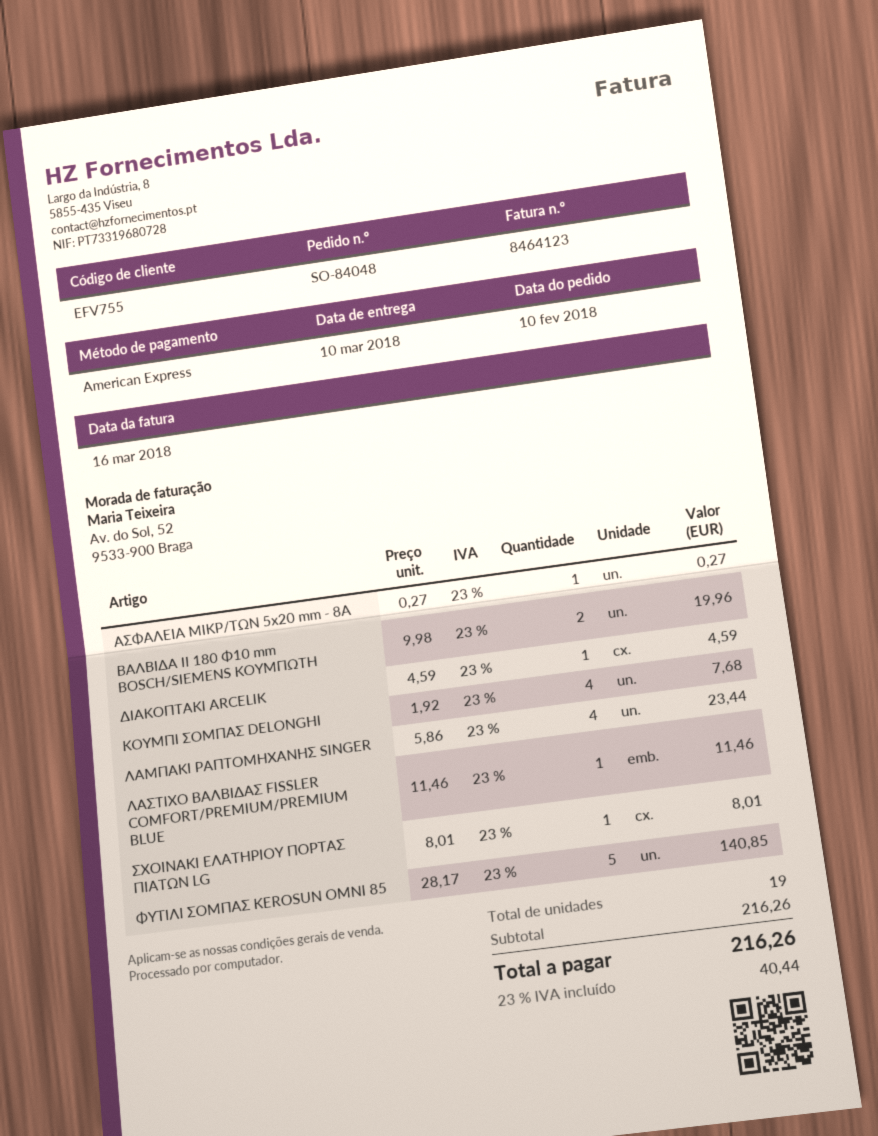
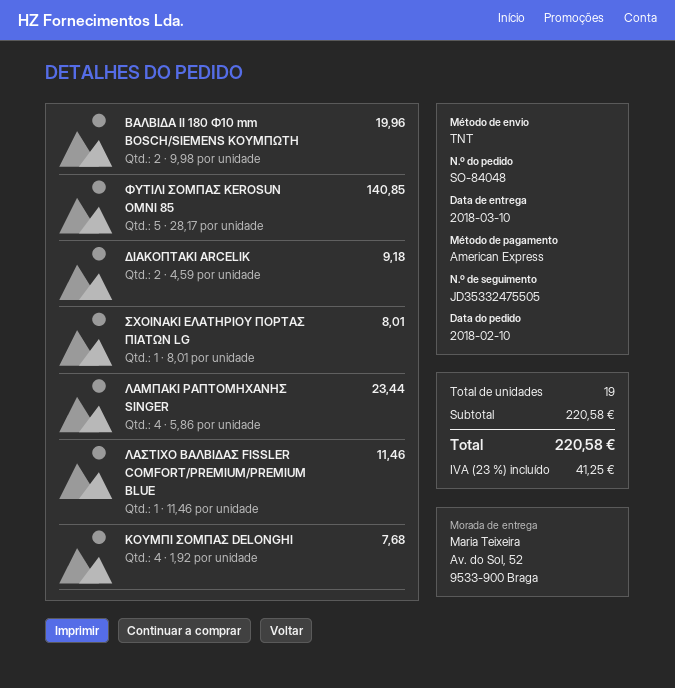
ΑΣΦΑΛΕΙΑ ΜΙΚΡ/ΤΩΝ 5x20 mm - 8A: 1 x 0.27 = 0.27 -> none
ΔΙΑΚΟΠΤΑΚΙ ARCELIK: 1 x 4.59 = 4.59 -> 2 x 4.59 = 9.18
subtotal: 216.26 -> 220.58
tax: 23% = 40.44 -> 23% = 41.25
total: 216.26 -> 220.58

